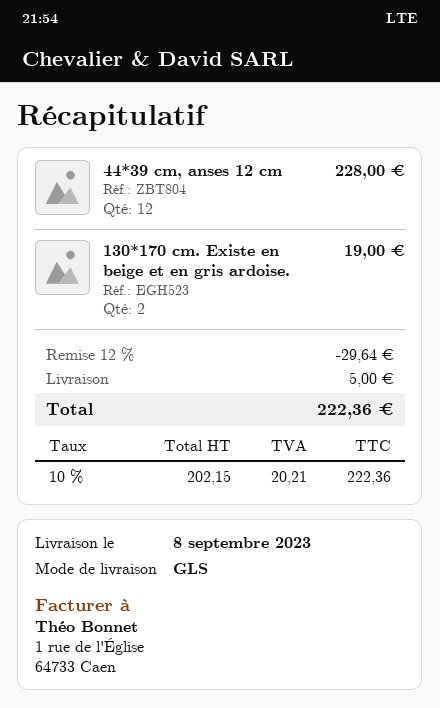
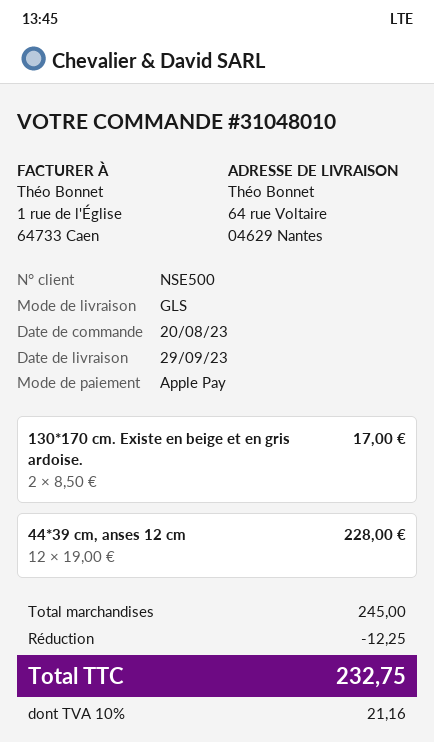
delivery date: 2023-09-08 -> 2023-09-29
130*170 cm. Existe en beige et en gris ardoise.: 2 for 19.00 -> 2 for 17.00
discount: 29.64 -> 12.25
shipping: 5.00 -> none
tax: 10% = 20.21 -> 10% = 21.16
total: 222.36 -> 232.75

